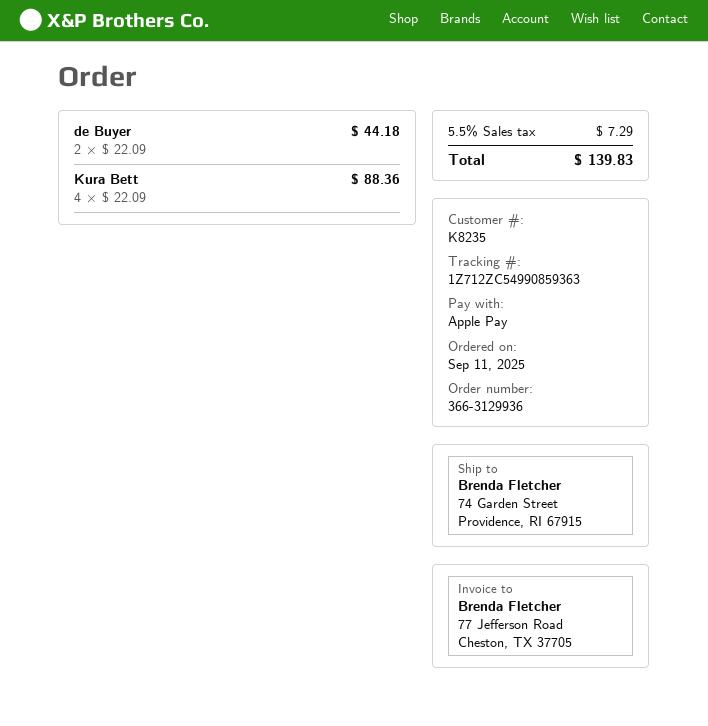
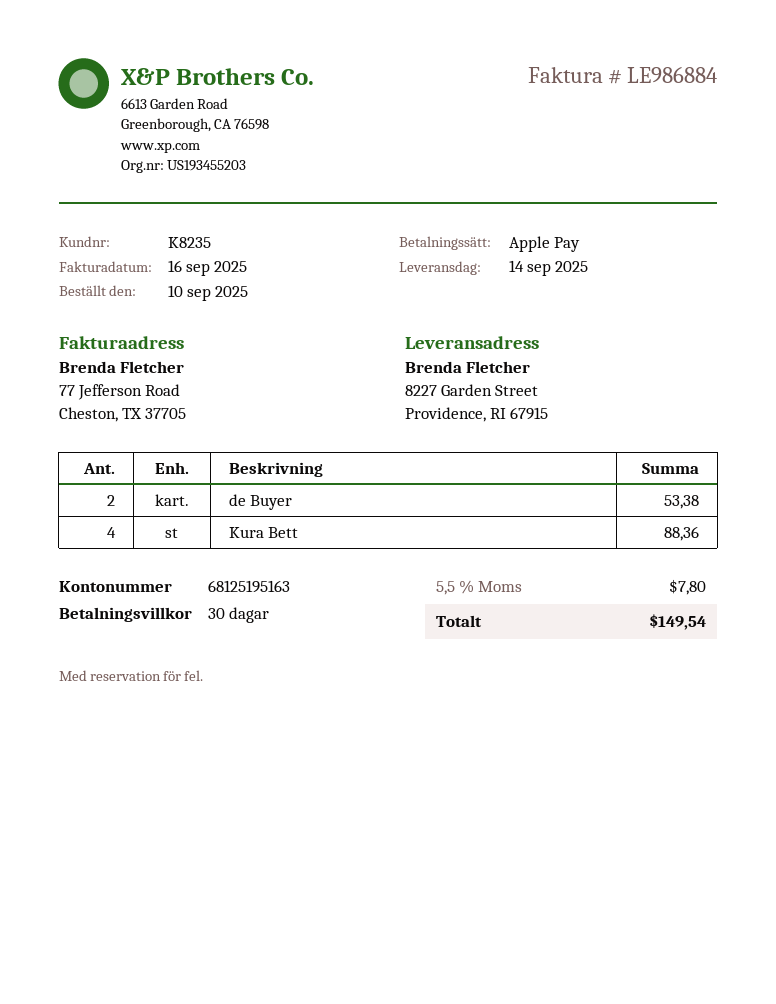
order date: 2025-09-11 -> 2025-09-10
ship to: 74 Garden Street, Providence, RI 67915 -> 8227 Garden Street, Providence, RI 67915
de Buyer: 2 for 44.18 -> 2 for 53.38
tax: 5.5% = 7.29 -> 5.5% = 7.80
total: 139.83 -> 149.54

